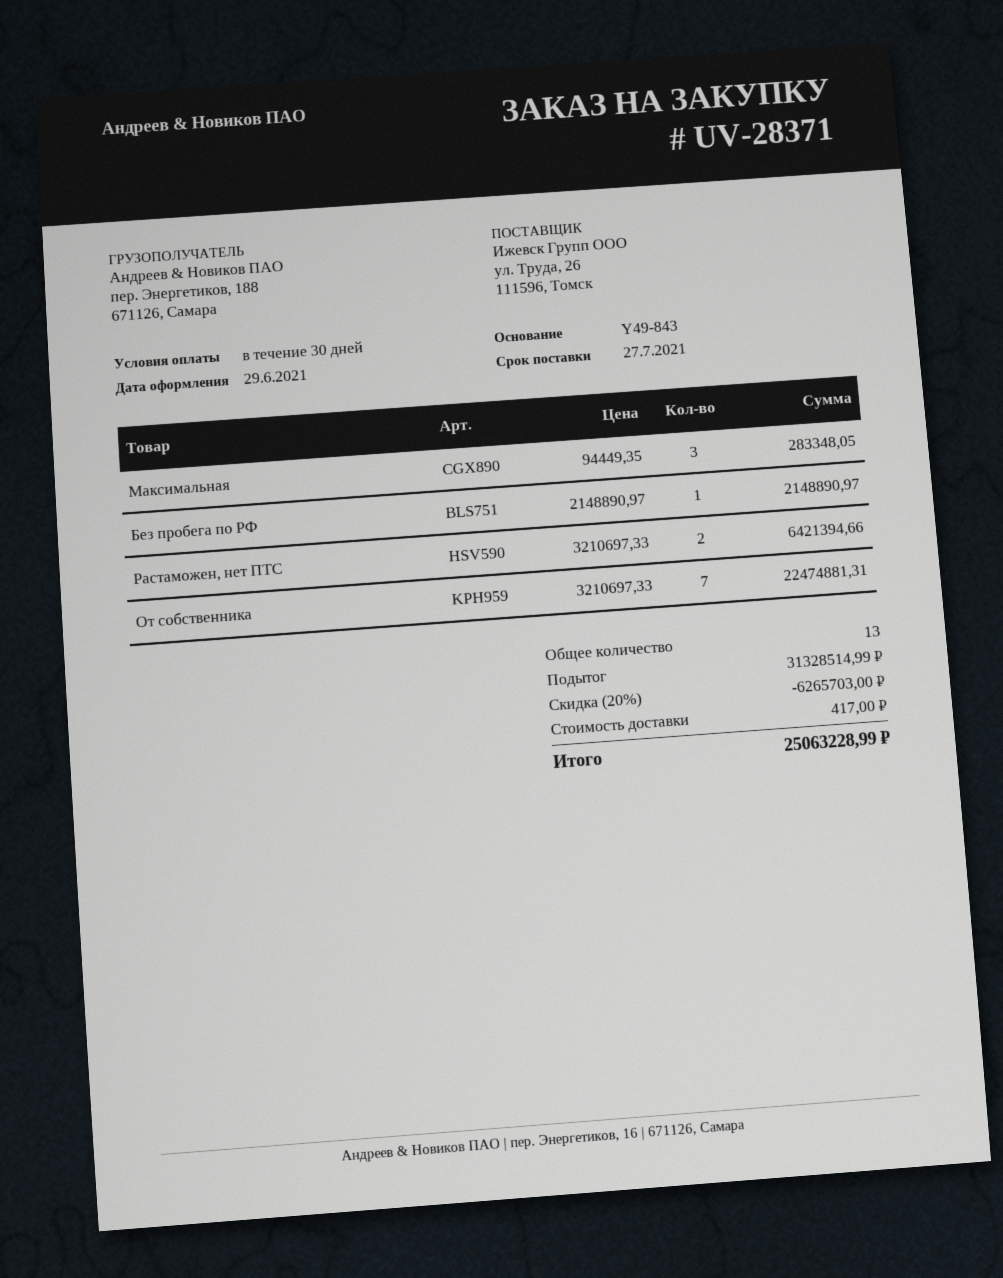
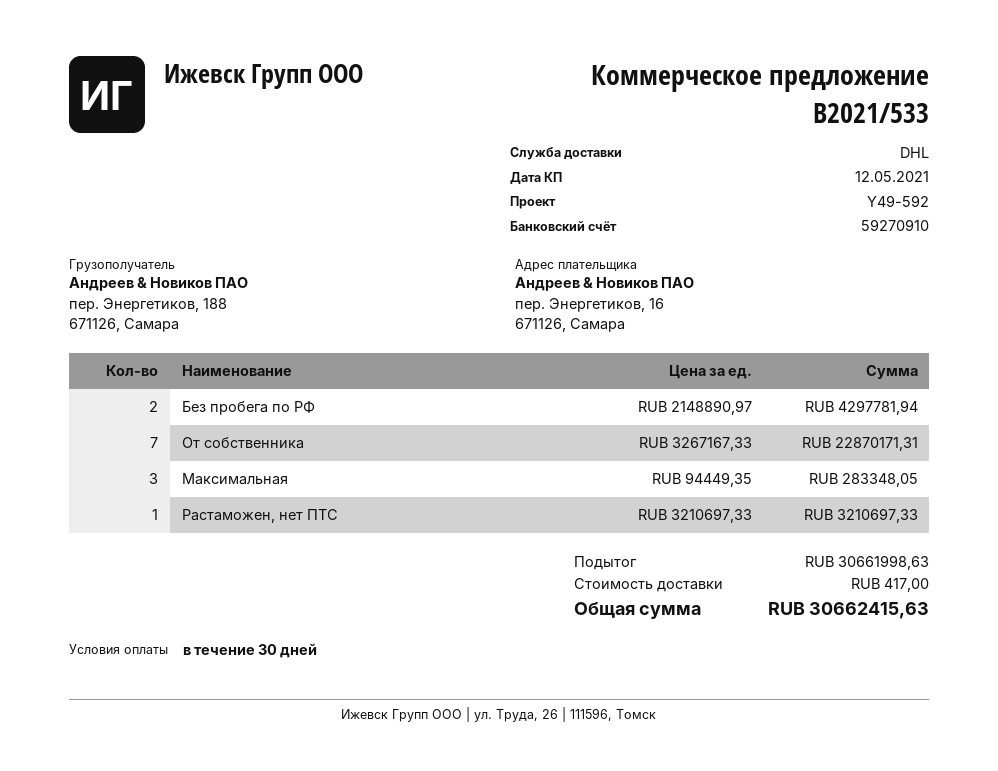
reference: Y49-843 -> Y49-592
Без пробега по РФ: 1 x 2148890.97 = 2148890.97 -> 2 x 2148890.97 = 4297781.94
Растаможен, нет ПТС: 2 x 3210697.33 = 6421394.66 -> 1 x 3210697.33 = 3210697.33
От собственника: 7 x 3210697.33 = 22474881.31 -> 7 x 3267167.33 = 22870171.31
subtotal: 31328514.99 -> 30661998.63
discount: 20% = 6265703.00 -> none
total: 25063228.99 -> 30662415.63

